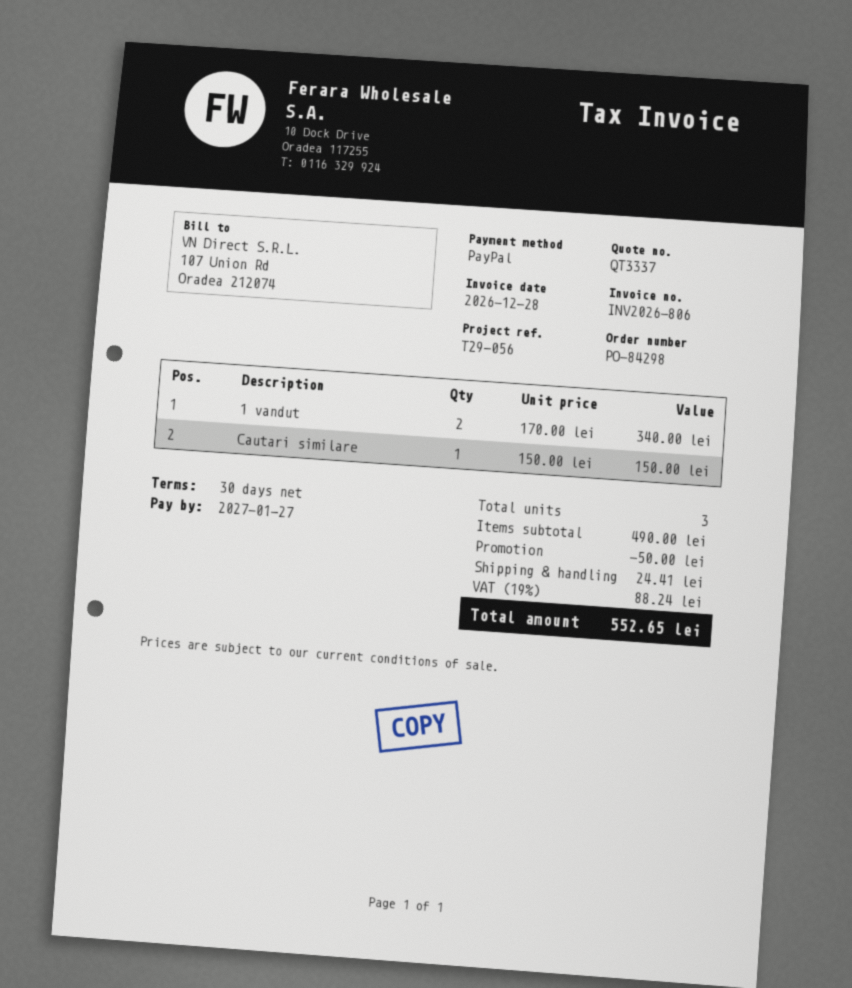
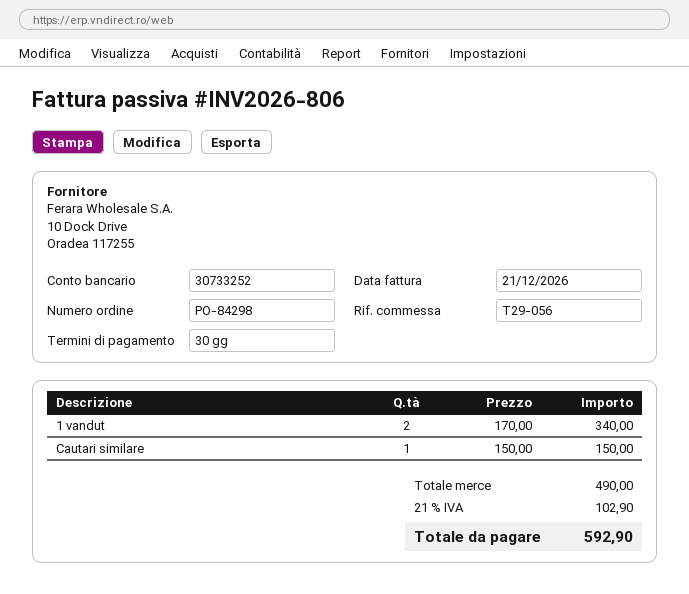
invoice date: 2026-12-28 -> 2026-12-21
discount: 50.00 -> none
shipping: 24.41 -> none
tax: 19% = 88.24 -> 21% = 102.90
total: 552.65 -> 592.90

